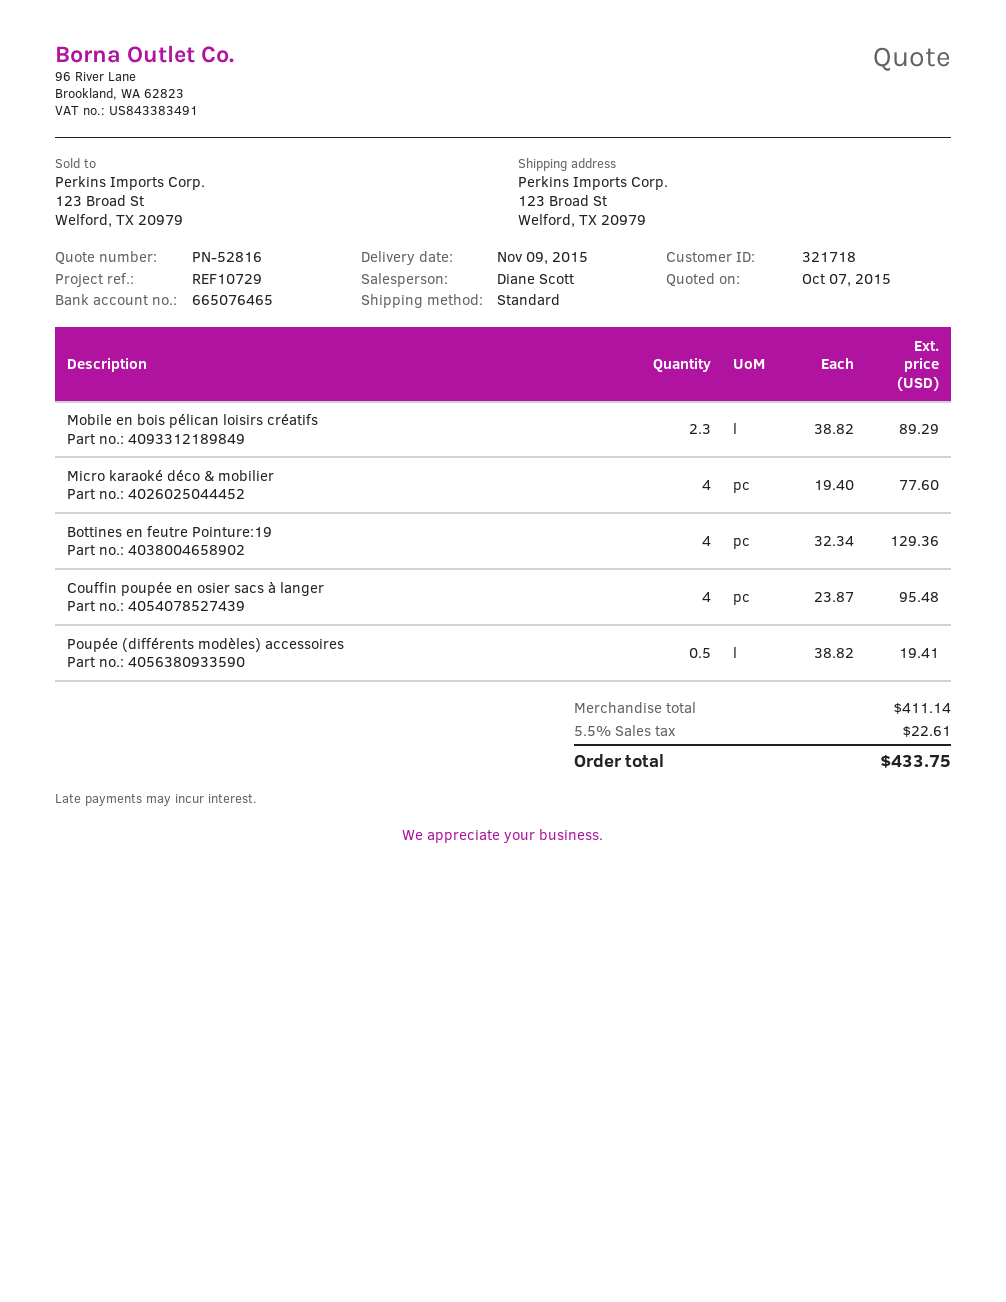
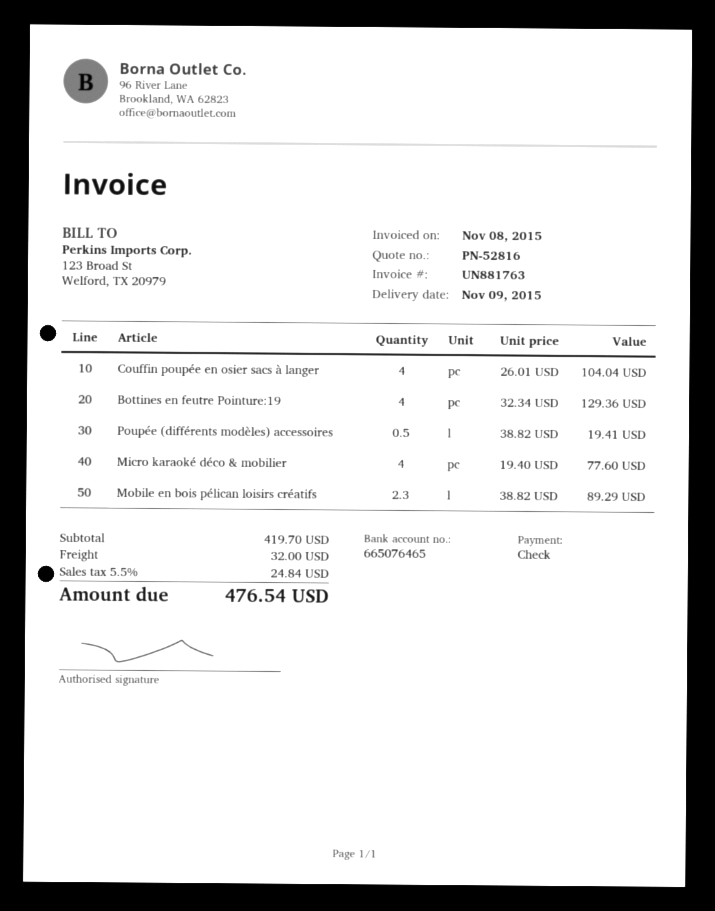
Couffin poupée en osier sacs à langer: 4 x 23.87 = 95.48 -> 4 x 26.01 = 104.04
subtotal: 411.14 -> 419.70
shipping: none -> 32.00
tax: 5.5% = 22.61 -> 5.5% = 24.84
total: 433.75 -> 476.54

